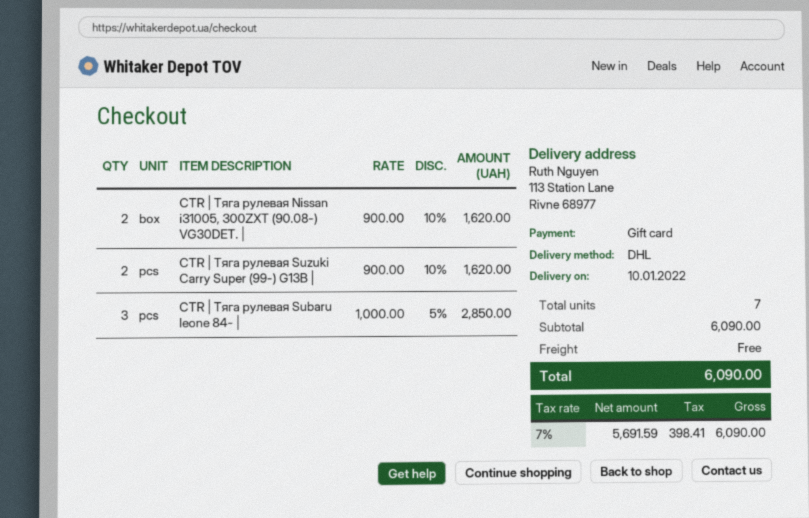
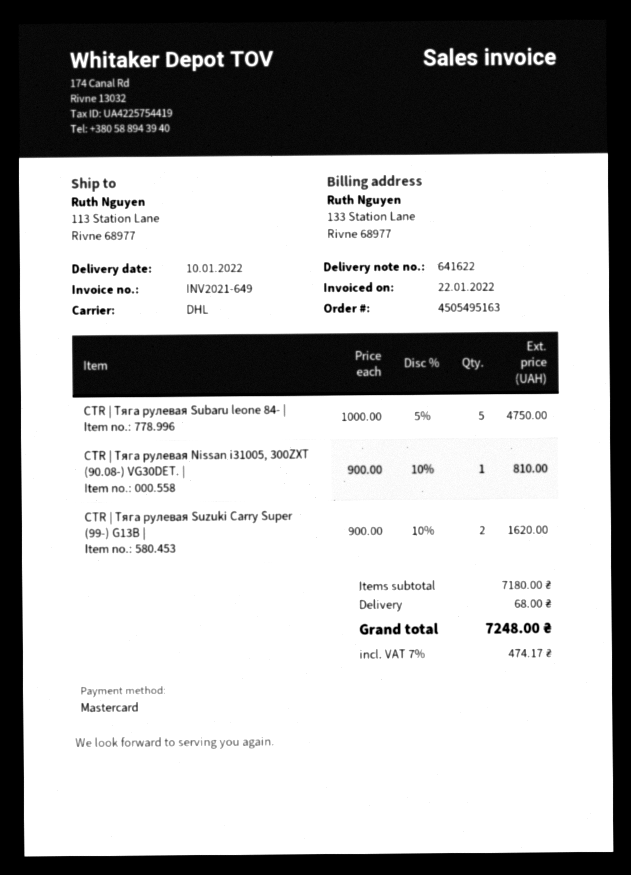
payment method: gift card -> Mastercard
CTR | Тяга рулевая Nissan i31005, 300ZXT (90.08-) VG30DET. |: 2 x 900.00 - 10% = 1620.00 -> 1 x 900.00 - 10% = 810.00
CTR | Тяга рулевая Subaru leone 84- |: 3 x 1000.00 - 5% = 2850.00 -> 5 x 1000.00 - 5% = 4750.00
subtotal: 6090.00 -> 7180.00
shipping: 0.00 -> 68.00
tax: 7% = 398.41 -> 7% = 474.17
total: 6090.00 -> 7248.00

